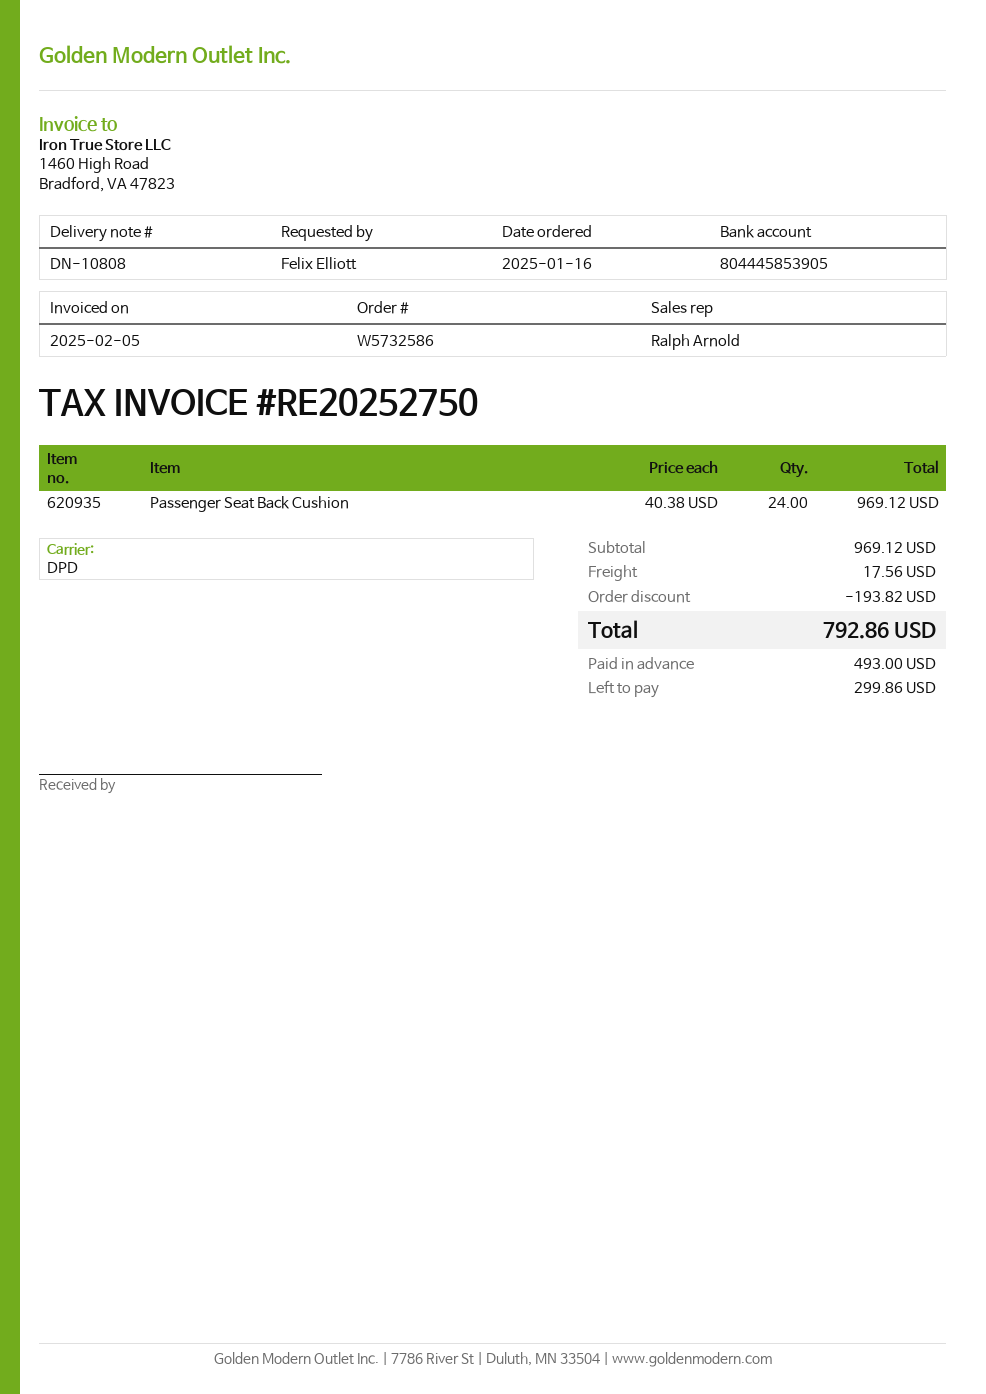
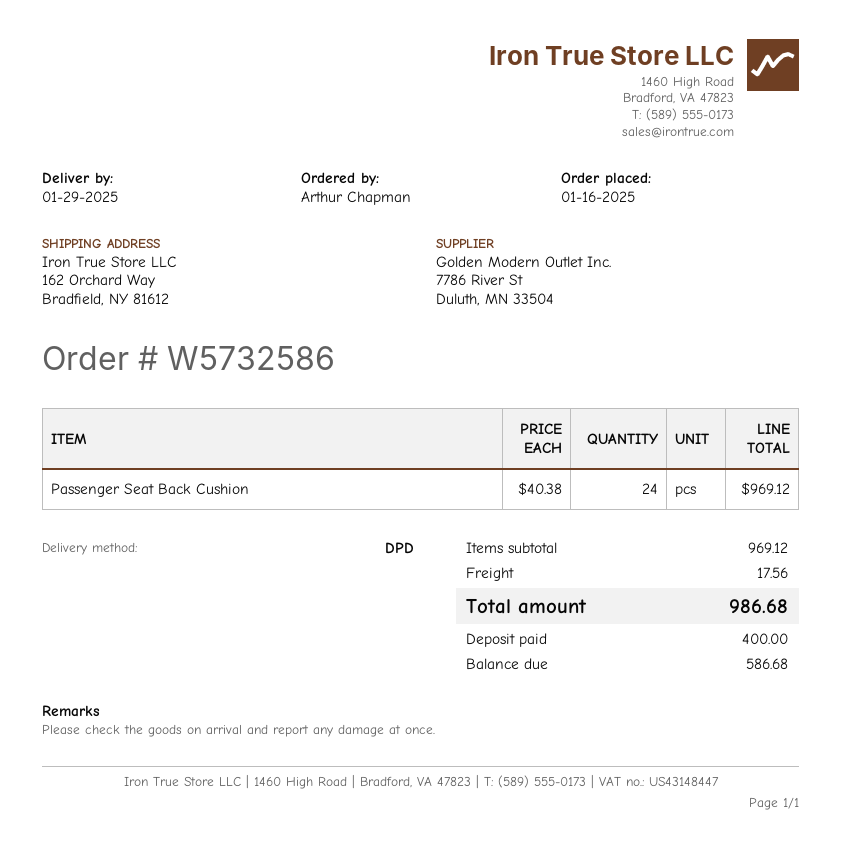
ordered by: Felix Elliott -> Arthur Chapman
discount: 193.82 -> none
total: 792.86 -> 986.68
deposit: 493.00 -> 400.00
balance: 299.86 -> 586.68

